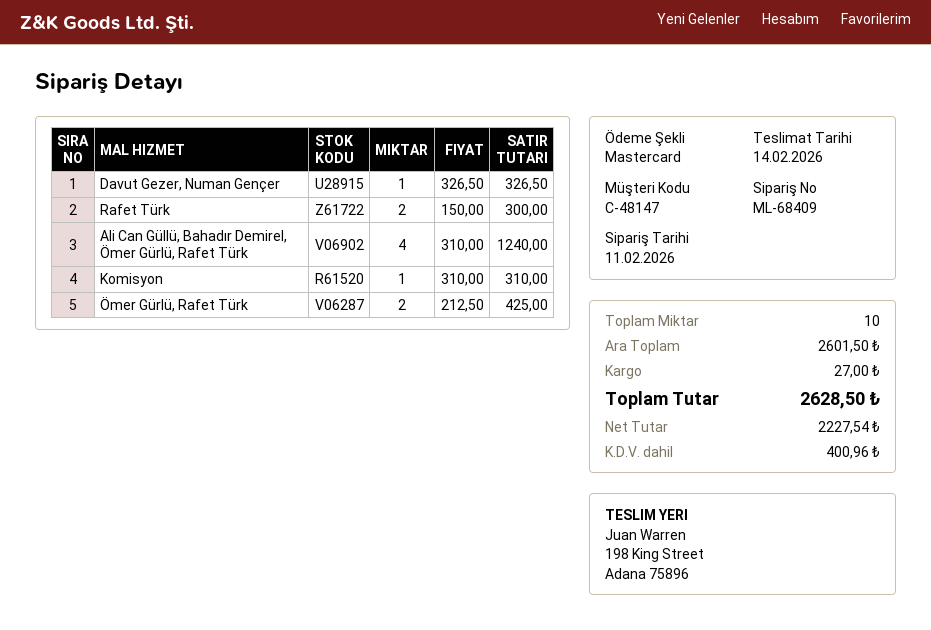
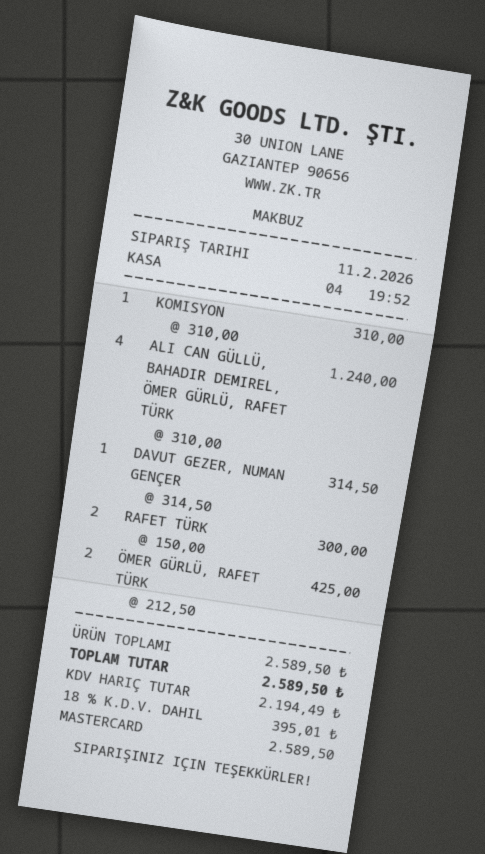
Davut Gezer, Numan Gençer: 1 x 326.50 = 326.50 -> 1 x 314.50 = 314.50
subtotal: 2601.50 -> 2589.50
shipping: 27.00 -> none
net: 2227.54 -> 2194.49
tax: 400.96 -> 395.01
total: 2628.50 -> 2589.50

